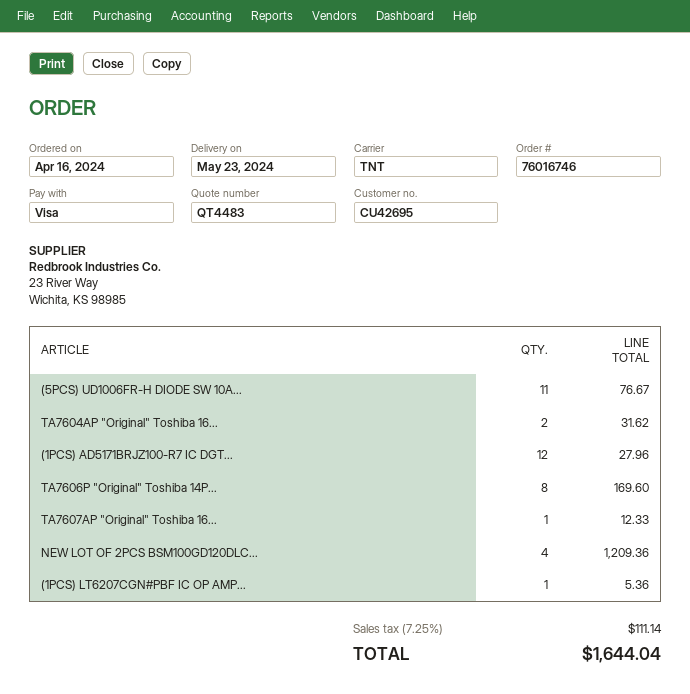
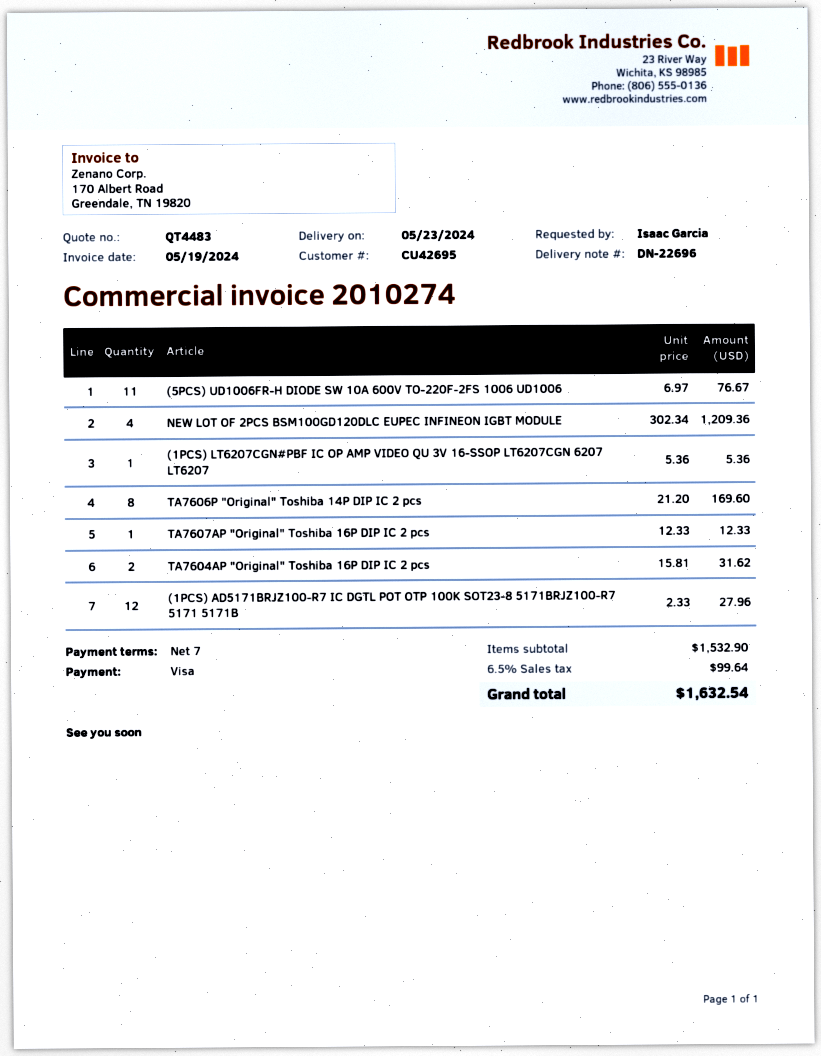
tax: 7.25% = 111.14 -> 6.5% = 99.64
total: 1644.04 -> 1632.54

